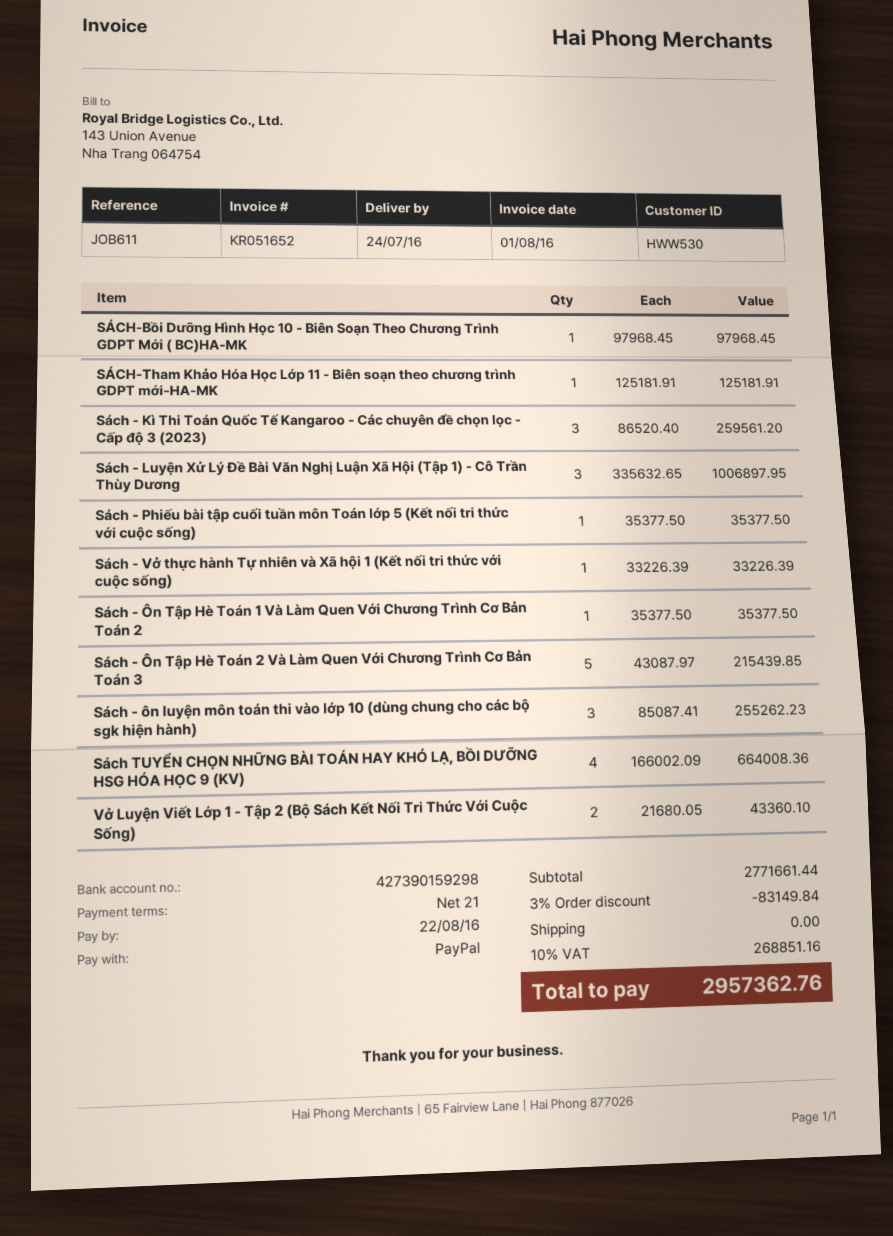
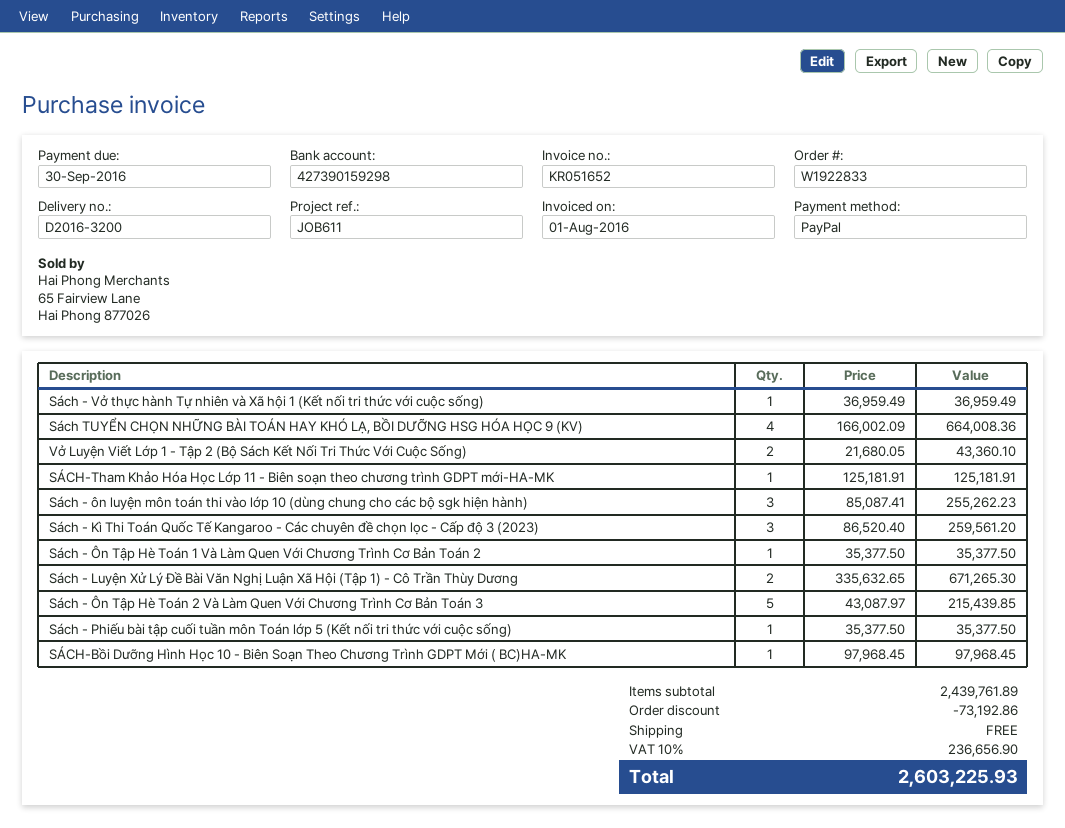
due date: 2016-08-22 -> 2016-09-30
Sách - Luyện Xử Lý Đề Bài Văn Nghị Luận Xã Hội (Tập 1) - Cô Trần Thùy Dương: 3 x 335632.65 = 1006897.95 -> 2 x 335632.65 = 671265.30
Sách - Vở thực hành Tự nhiên và Xã hội 1 (Kết nối tri thức với cuộc sống): 1 x 33226.39 = 33226.39 -> 1 x 36959.49 = 36959.49
subtotal: 2771661.44 -> 2439761.89
discount: 83149.84 -> 73192.86
tax: 10% = 268851.16 -> 10% = 236656.90
total: 2957362.76 -> 2603225.93

